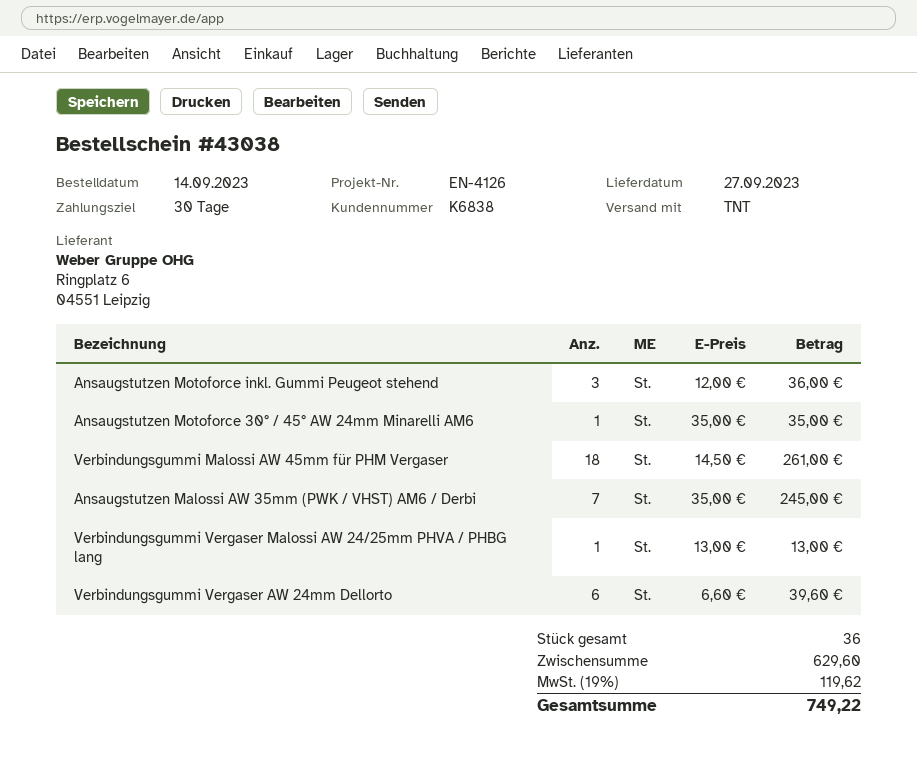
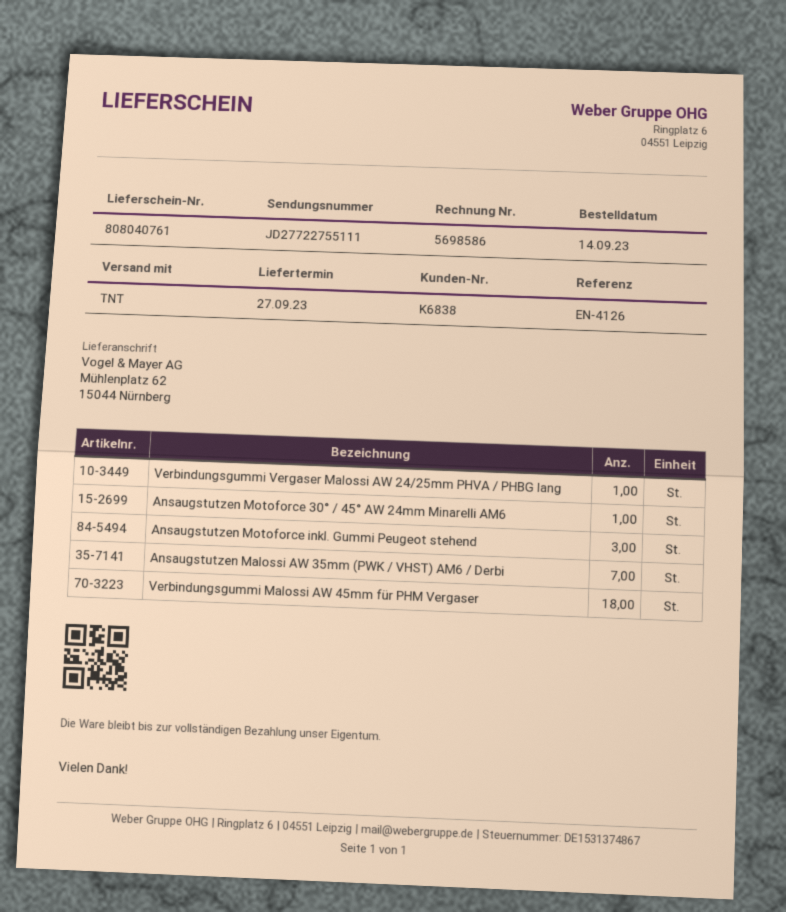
Verbindungsgummi Vergaser AW 24mm Dellorto: 6 -> none

